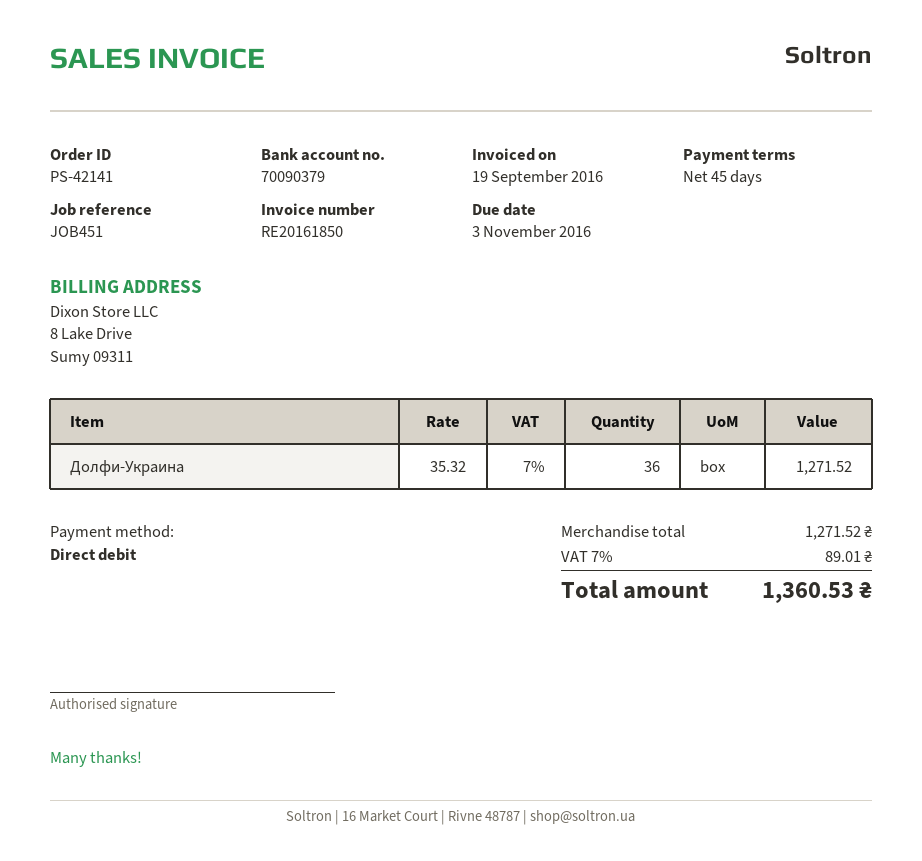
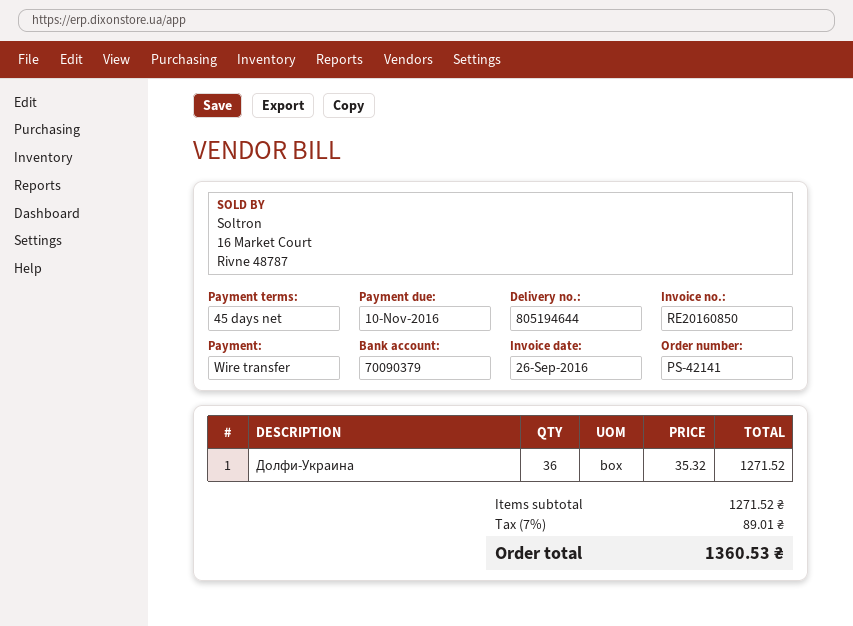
invoice number: RE20161850 -> RE20160850
invoice date: 2016-09-19 -> 2016-09-26
due date: 2016-11-03 -> 2016-11-10
payment method: direct debit -> bank transfer

